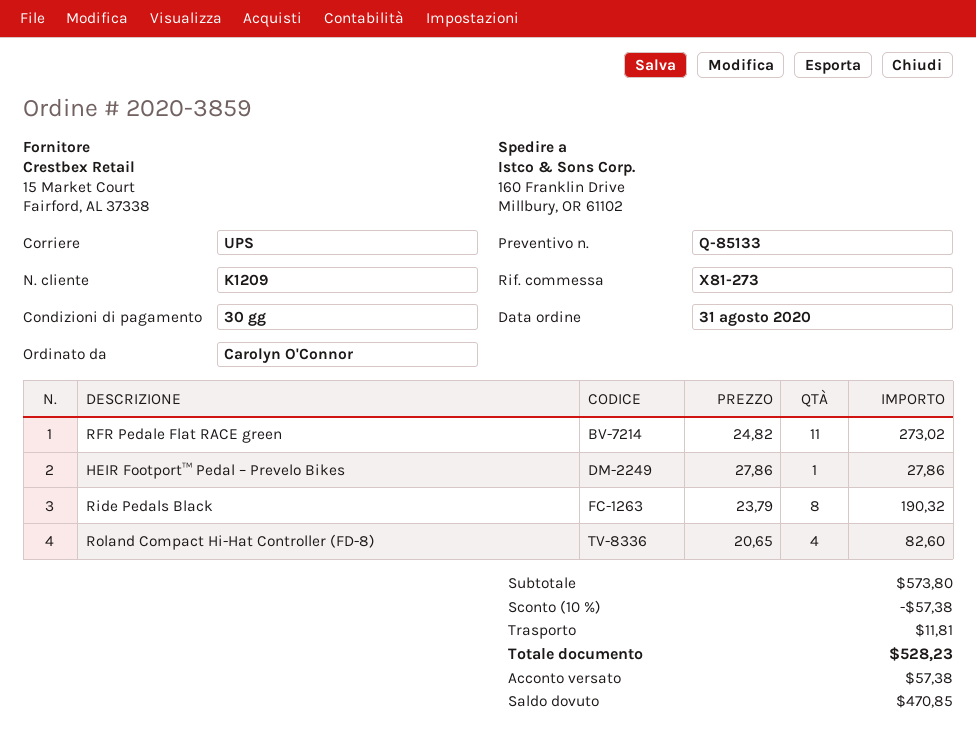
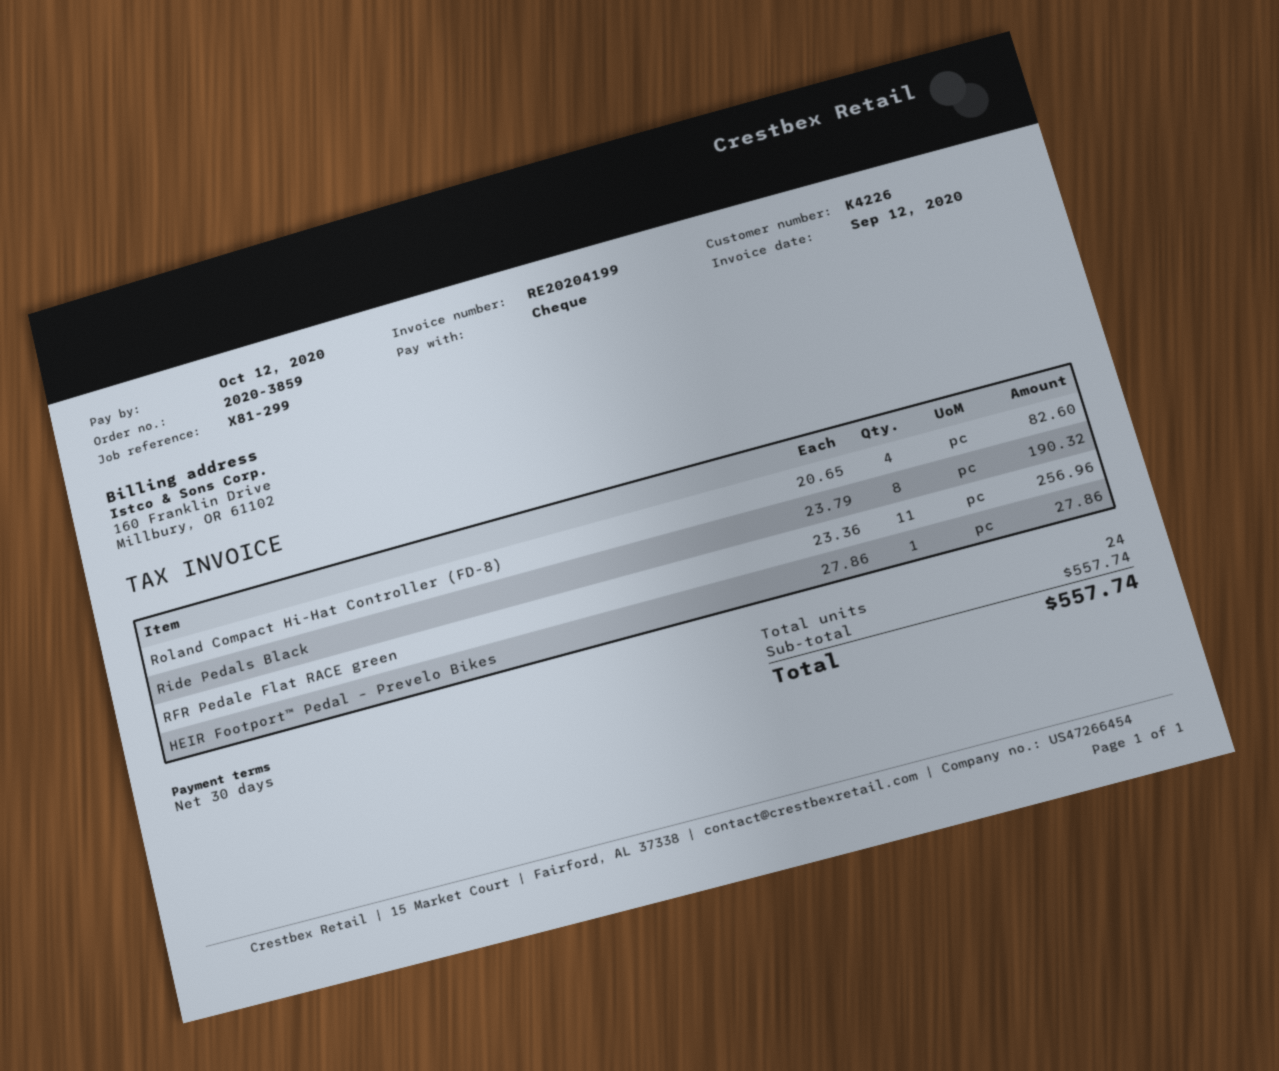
customer number: K1209 -> K4226
reference: X81-273 -> X81-299
RFR Pedale Flat RACE green: 11 x 24.82 = 273.02 -> 11 x 23.36 = 256.96
subtotal: 573.80 -> 557.74
discount: 10% = 57.38 -> none
shipping: 11.81 -> none
total: 528.23 -> 557.74

